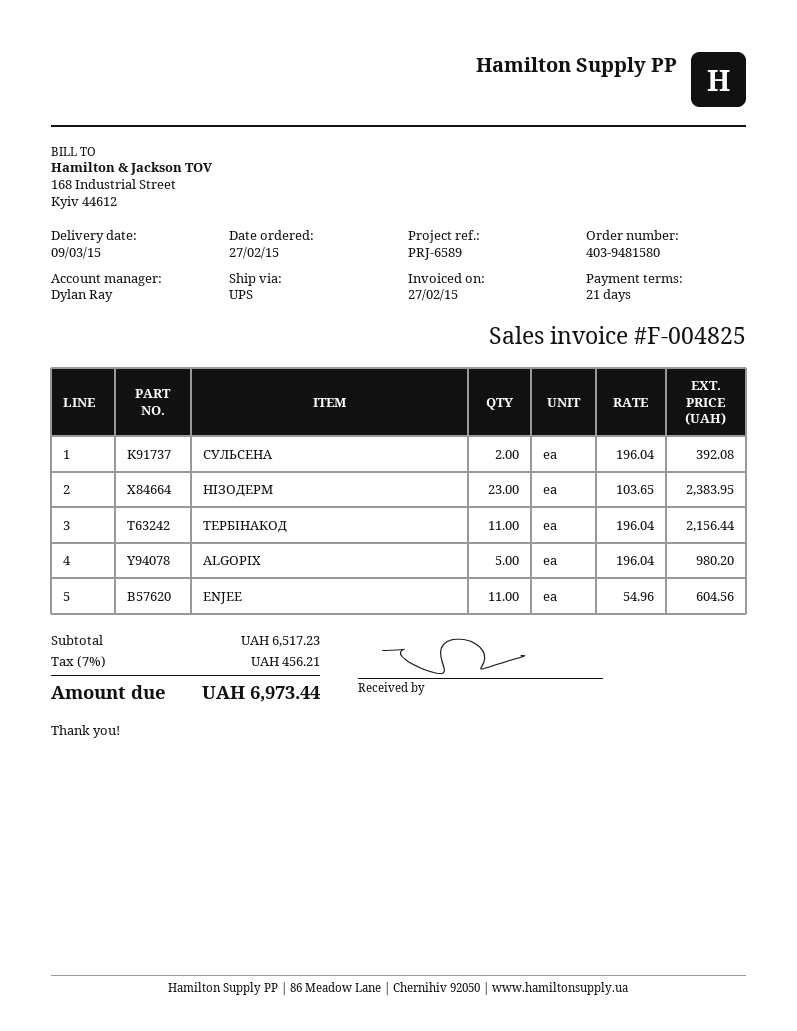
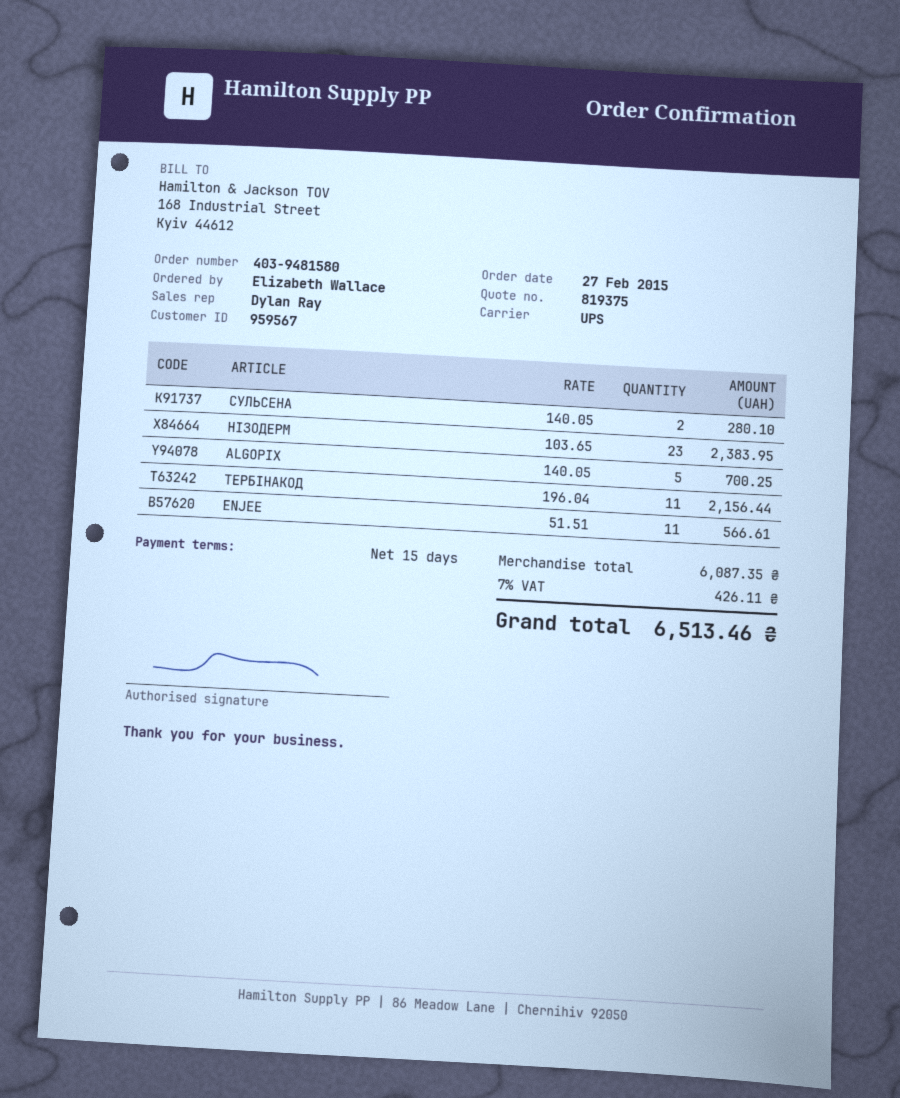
payment terms: 21 days -> 15 days
СУЛЬСЕНА: 2 x 196.04 = 392.08 -> 2 x 140.05 = 280.10
ALGOPIX: 5 x 196.04 = 980.20 -> 5 x 140.05 = 700.25
ENJEE: 11 x 54.96 = 604.56 -> 11 x 51.51 = 566.61
subtotal: 6517.23 -> 6087.35
tax: 7% = 456.21 -> 7% = 426.11
total: 6973.44 -> 6513.46

